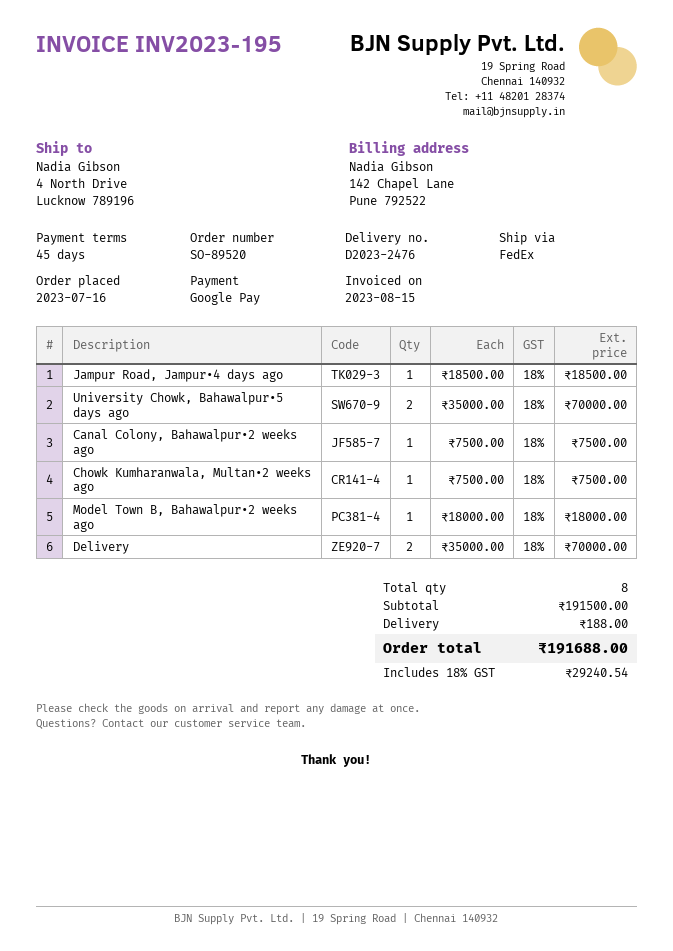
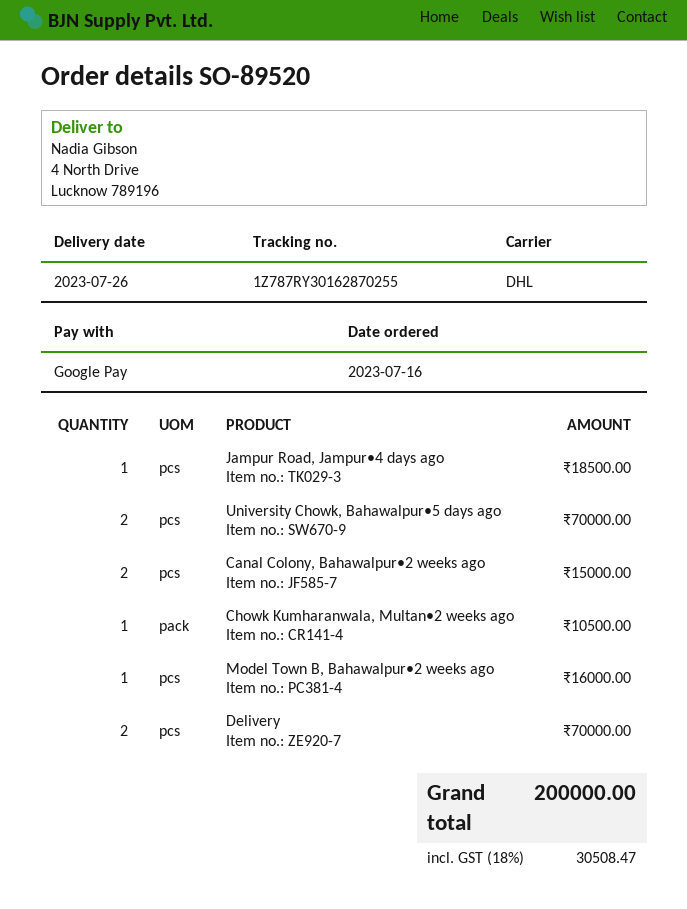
shipping method: FedEx -> DHL
Canal Colony, Bahawalpur•2 weeks ago: 1 for 7500.00 -> 2 for 15000.00
Chowk Kumharanwala, Multan•2 weeks ago: 1 for 7500.00 -> 1 for 10500.00
Model Town B, Bahawalpur•2 weeks ago: 1 for 18000.00 -> 1 for 16000.00
shipping: 188.00 -> none
tax: 18% = 29240.54 -> 18% = 30508.47
total: 191688.00 -> 200000.00

